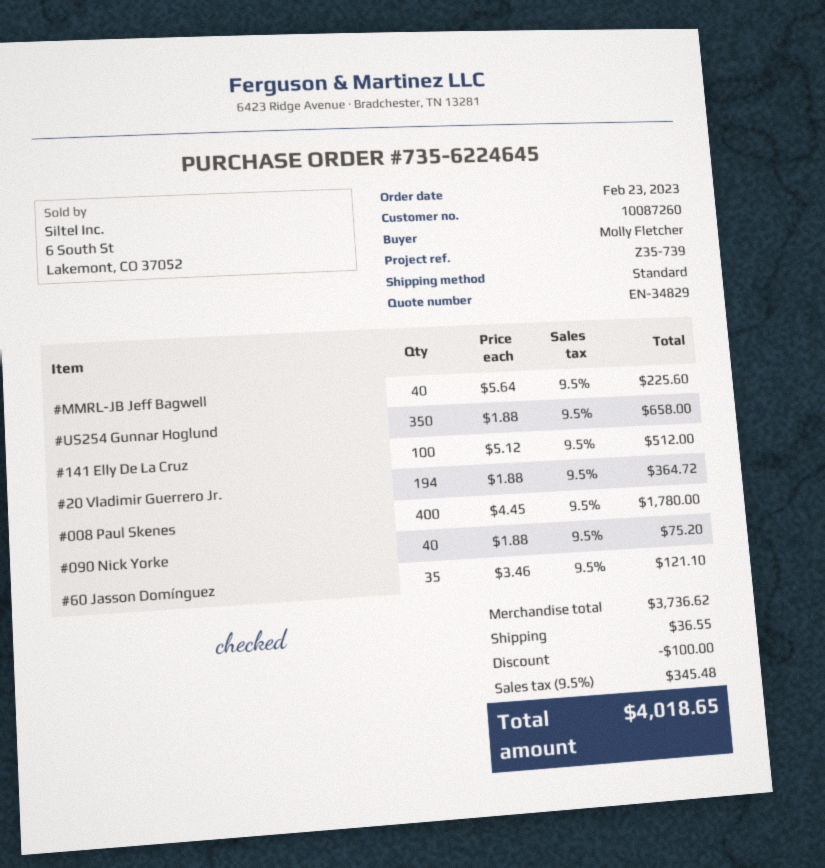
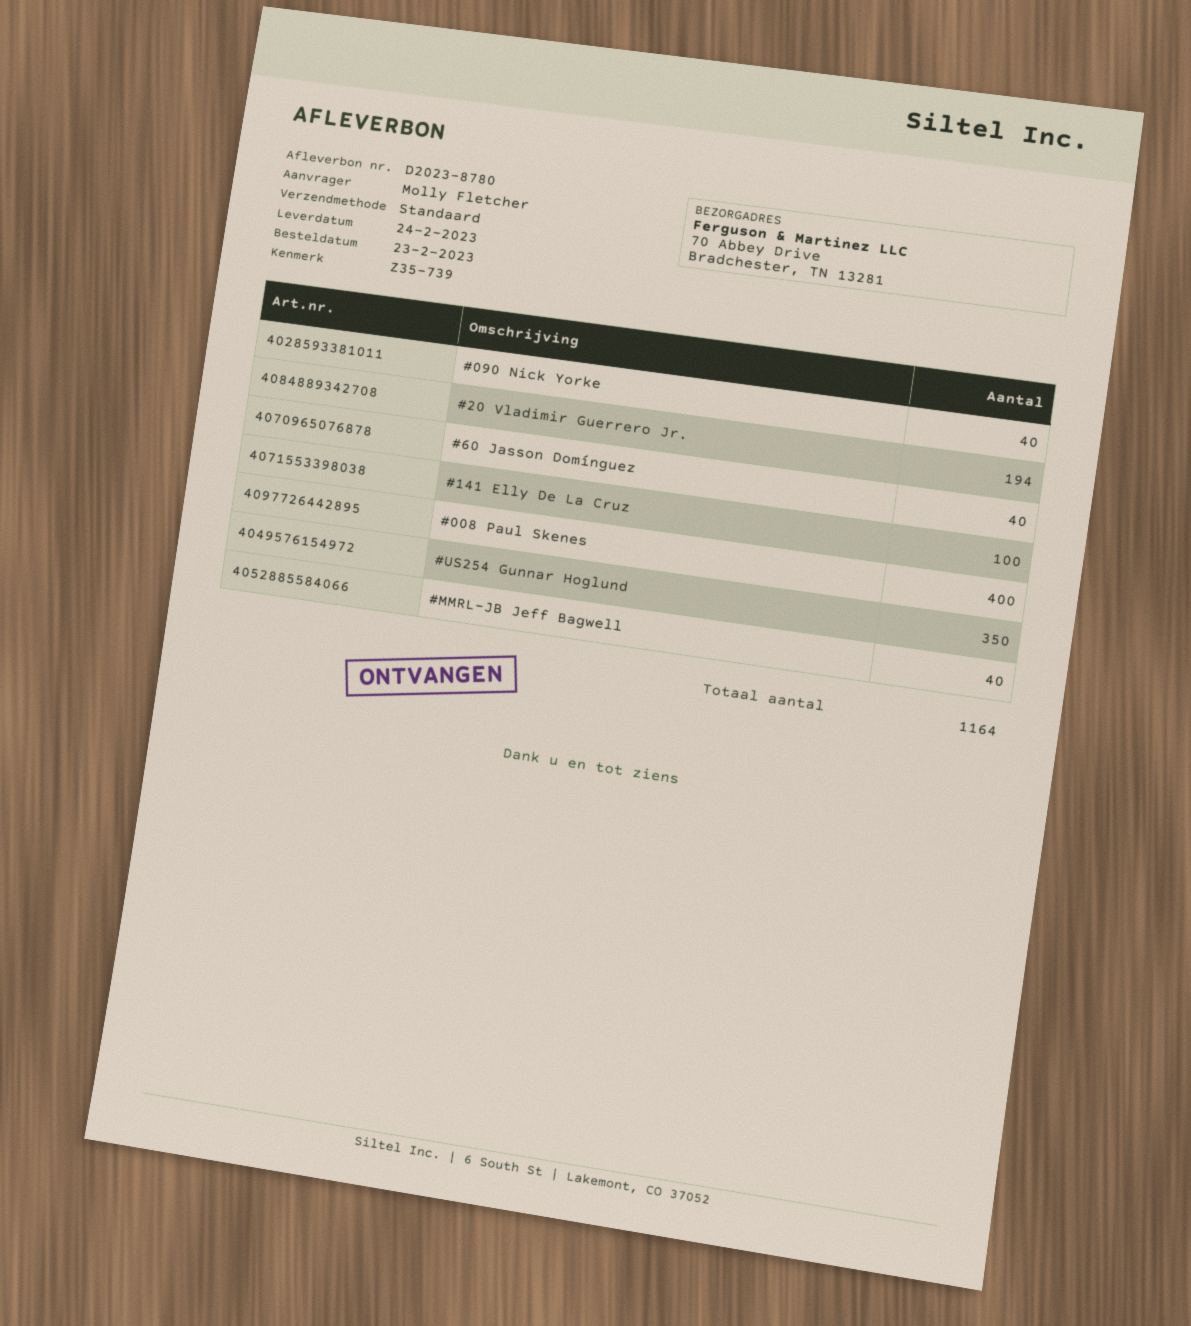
#60 Jasson Domínguez: 35 -> 40

